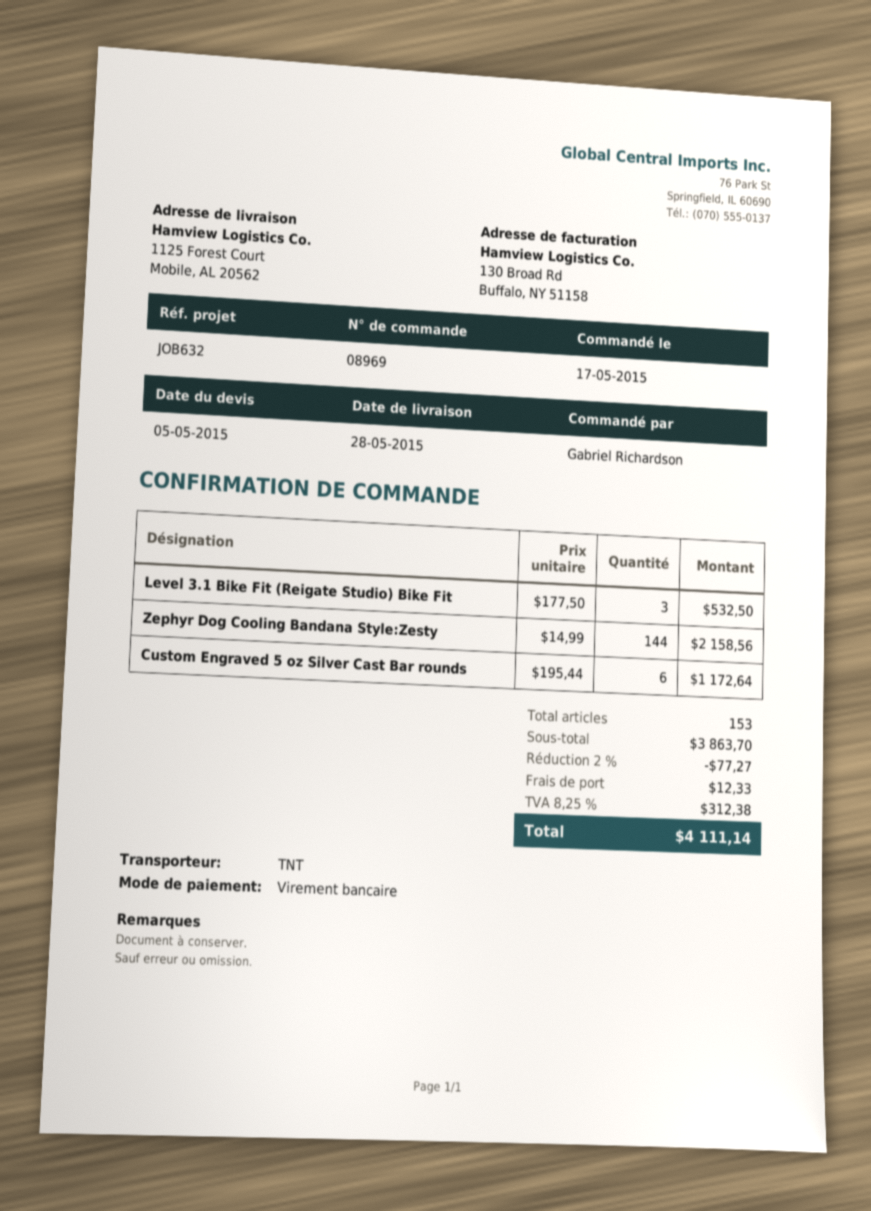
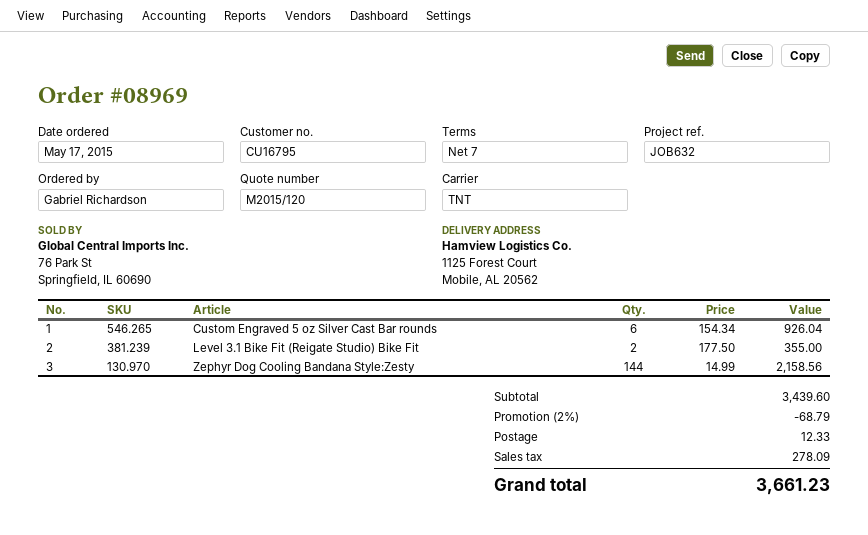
Level 3.1 Bike Fit (Reigate Studio) Bike Fit: 3 x 177.50 = 532.50 -> 2 x 177.50 = 355.00
Custom Engraved 5 oz Silver Cast Bar rounds: 6 x 195.44 = 1172.64 -> 6 x 154.34 = 926.04
subtotal: 3863.70 -> 3439.60
discount: 2% = 77.27 -> 2% = 68.79
tax: 312.38 -> 278.09
total: 4111.14 -> 3661.23

